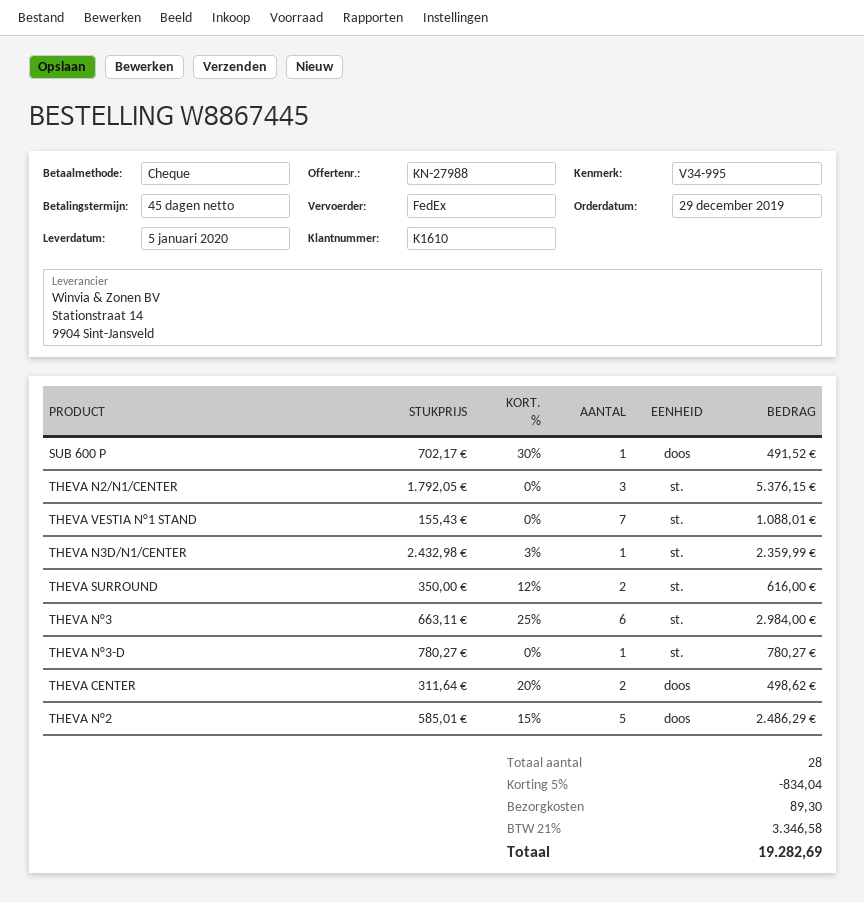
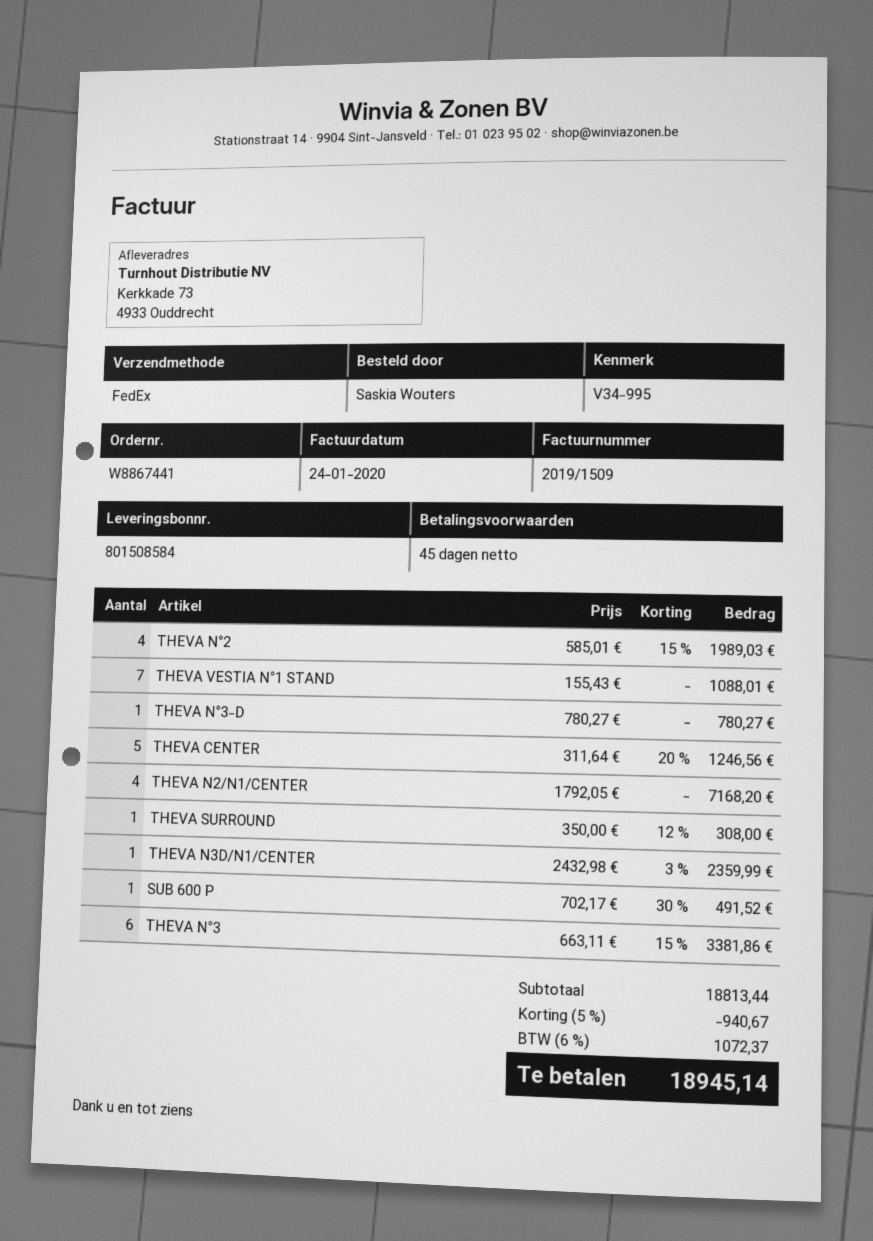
order number: W8867445 -> W8867441
THEVA N2/N1/CENTER: 3 x 1792.05 = 5376.15 -> 4 x 1792.05 = 7168.20
THEVA SURROUND: 2 x 350.00 - 12% = 616.00 -> 1 x 350.00 - 12% = 308.00
THEVA N°3: 6 x 663.11 - 25% = 2984.00 -> 6 x 663.11 - 15% = 3381.86
THEVA CENTER: 2 x 311.64 - 20% = 498.62 -> 5 x 311.64 - 20% = 1246.56
THEVA N°2: 5 x 585.01 - 15% = 2486.29 -> 4 x 585.01 - 15% = 1989.03
discount: 5% = 834.04 -> 5% = 940.67
shipping: 89.30 -> none
tax: 21% = 3346.58 -> 6% = 1072.37
total: 19282.69 -> 18945.14

